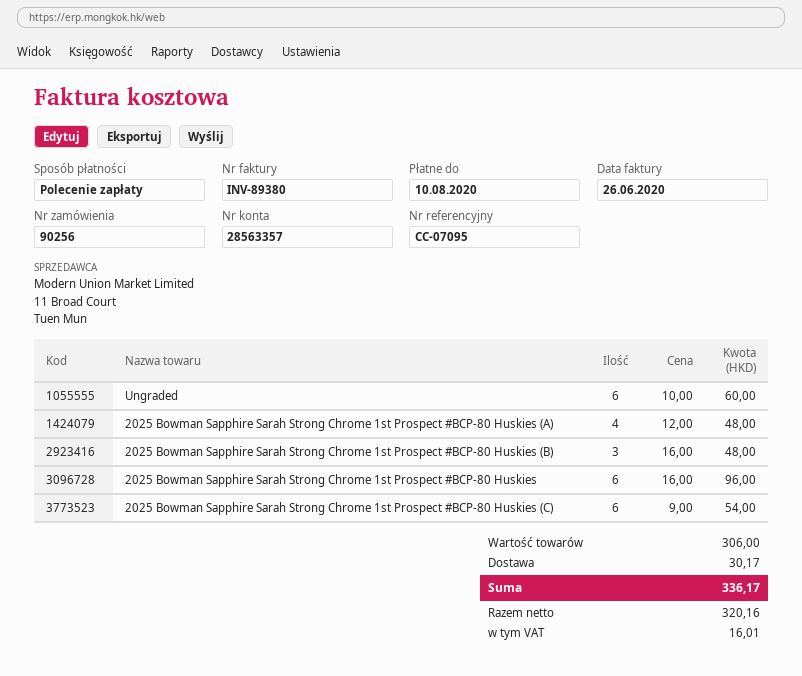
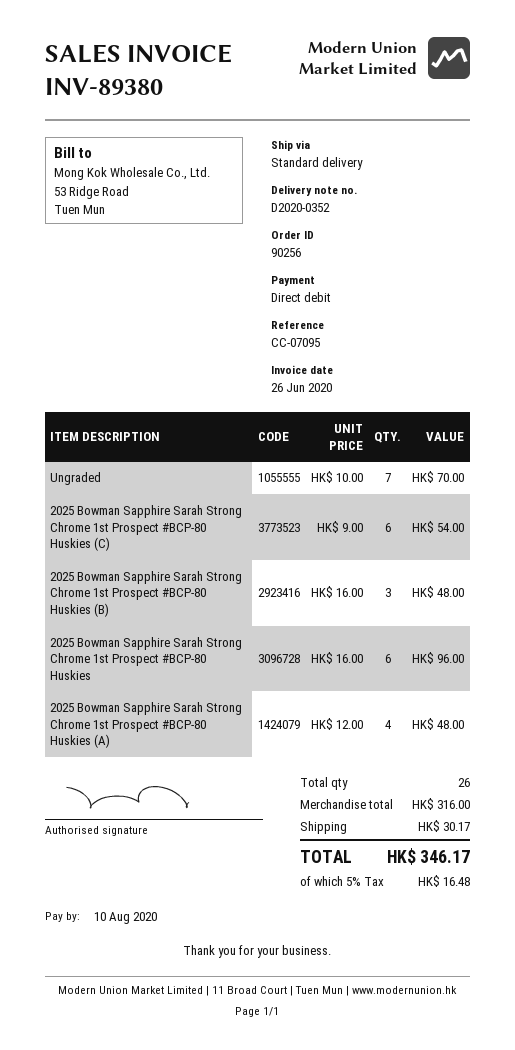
Ungraded: 6 x 10.00 = 60.00 -> 7 x 10.00 = 70.00
subtotal: 306.00 -> 316.00
tax: 16.01 -> 16.48
total: 336.17 -> 346.17

